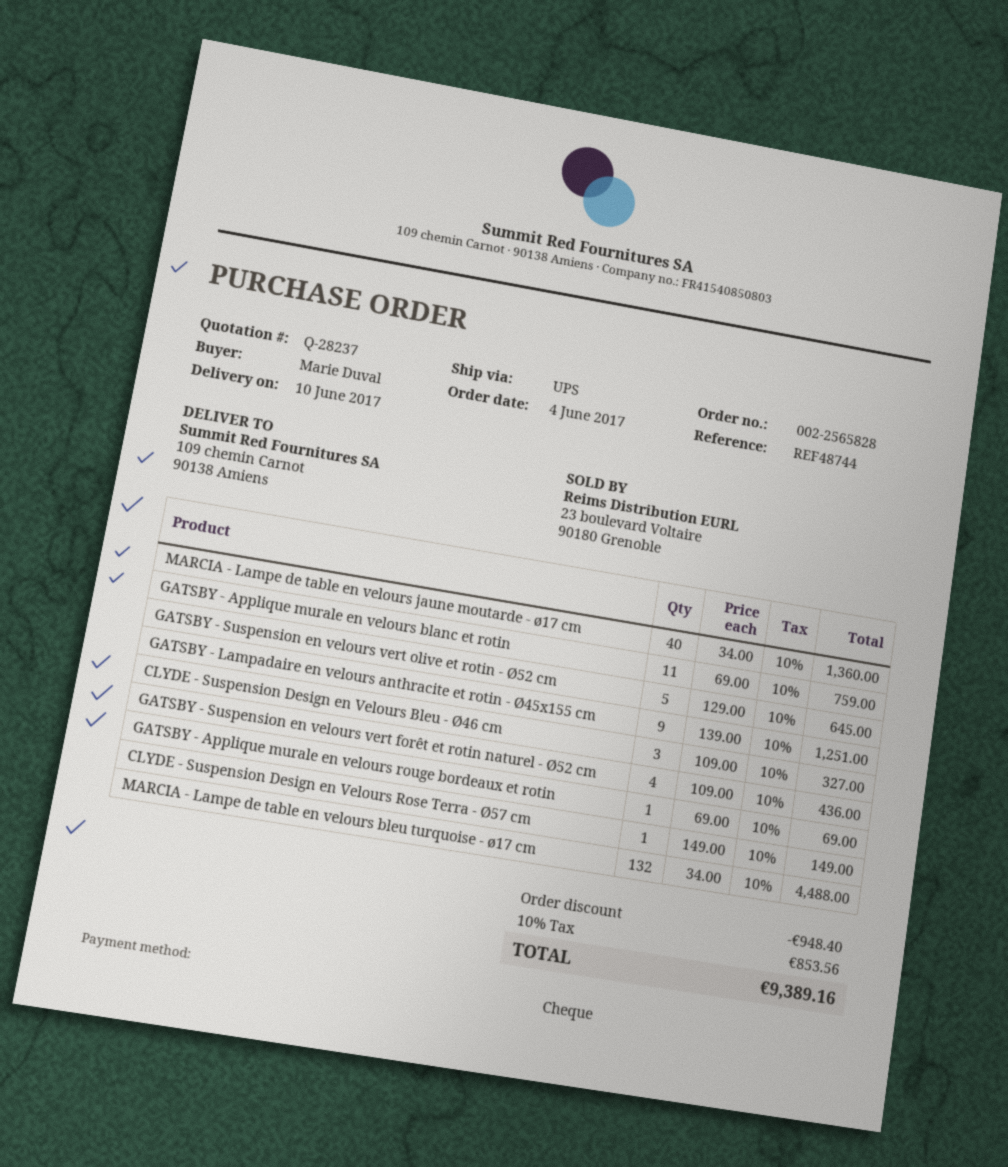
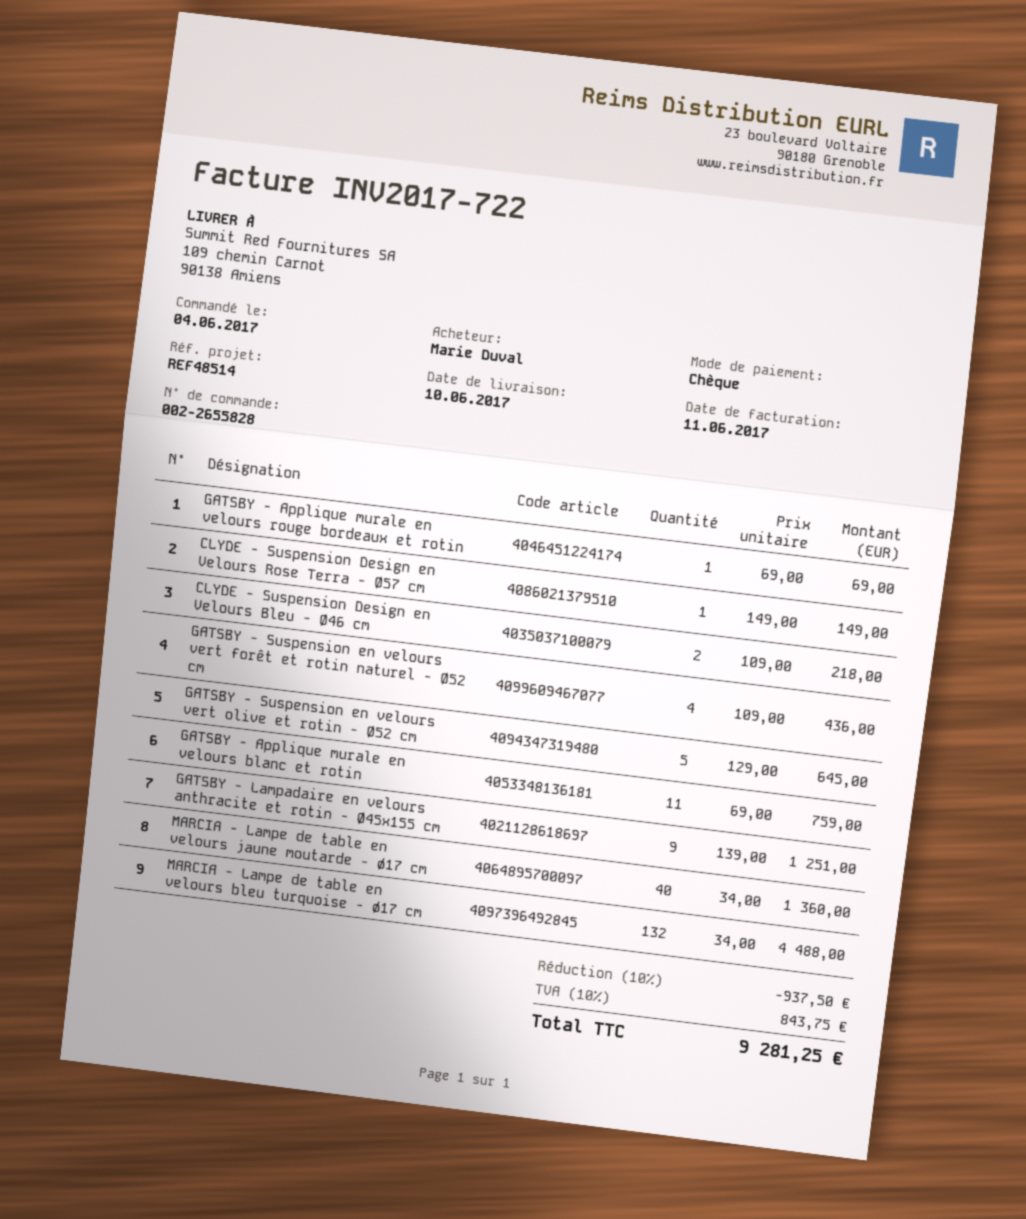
order number: 002-2565828 -> 002-2655828
reference: REF48744 -> REF48514
CLYDE - Suspension Design en Velours Bleu - Ø46 cm: 3 x 109.00 = 327.00 -> 2 x 109.00 = 218.00
discount: 948.40 -> 937.50
tax: 10% = 853.56 -> 10% = 843.75
total: 9389.16 -> 9281.25

